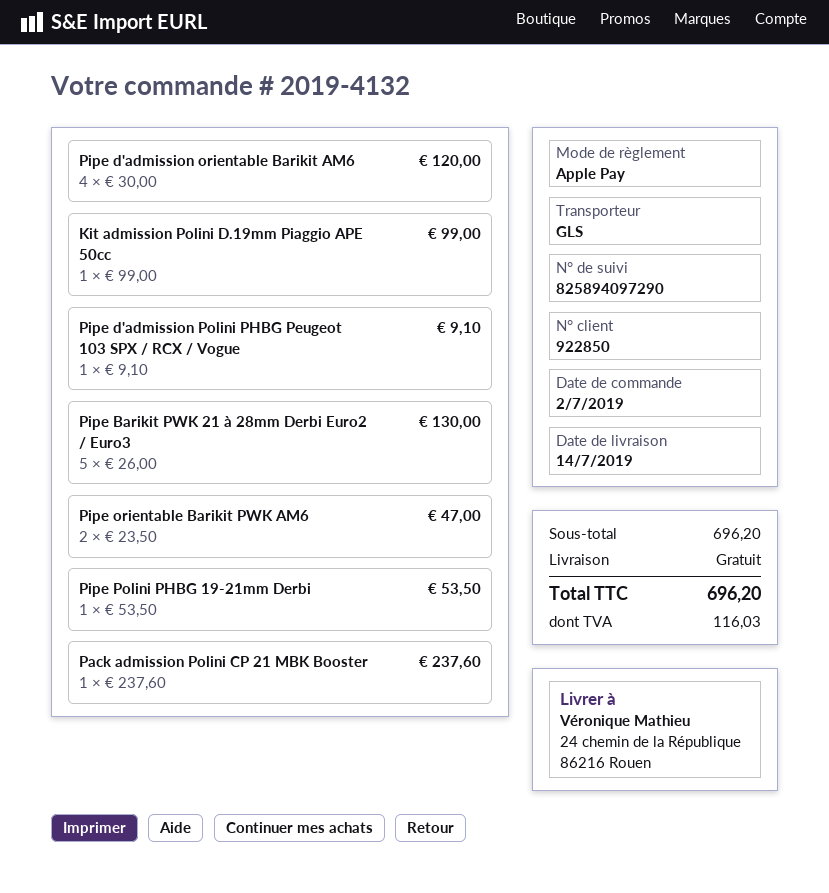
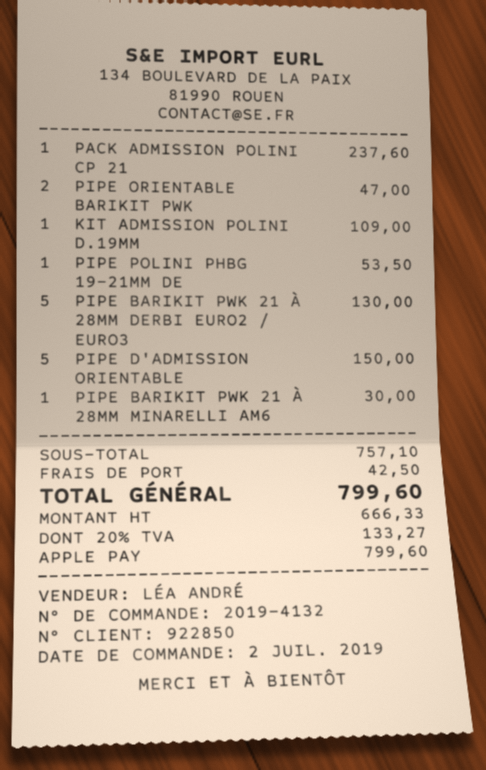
Pipe d'admission orientable Barikit AM6: 4 for 120.00 -> 5 for 150.00
Kit admission Polini D.19mm Piaggio APE 50cc: 1 for 99.00 -> 1 for 109.00
Pipe d'admission Polini PHBG Peugeot 103 SPX / RCX / Vogue: 1 for 9.10 -> none
PIPE BARIKIT PWK 21 À 28MM MINARELLI AM6: none -> 1 for 30.00
subtotal: 696.20 -> 757.10
shipping: 0.00 -> 42.50
tax: 116.03 -> 133.27
total: 696.20 -> 799.60

